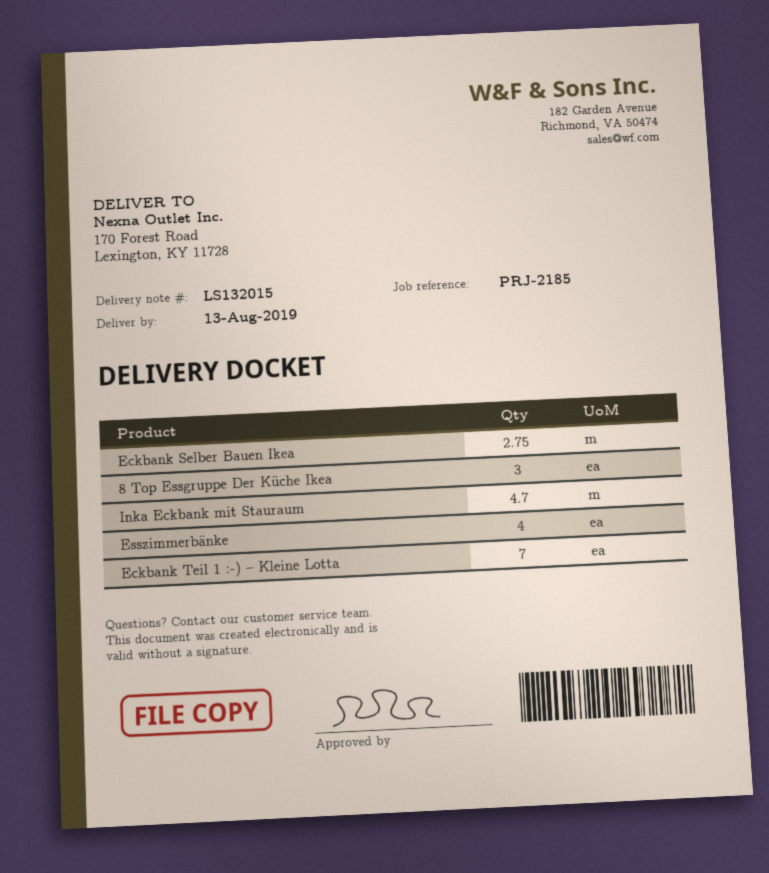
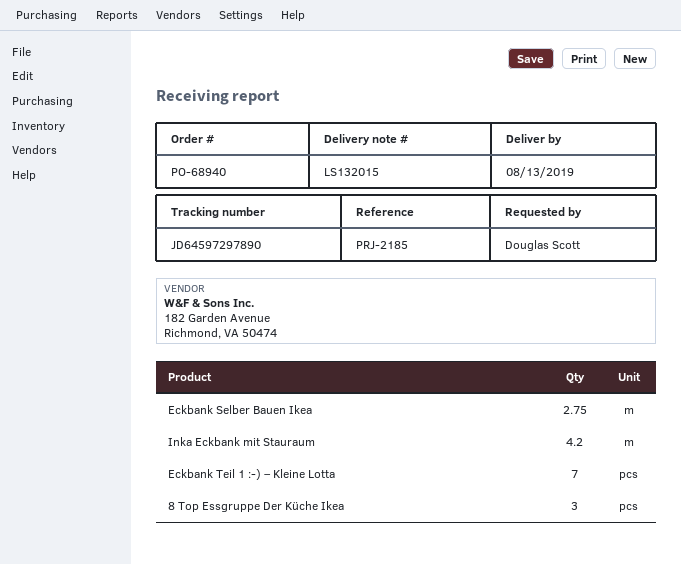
Inka Eckbank mit Stauraum: 4.7 -> 4.2
Esszimmerbänke: 4 -> none

